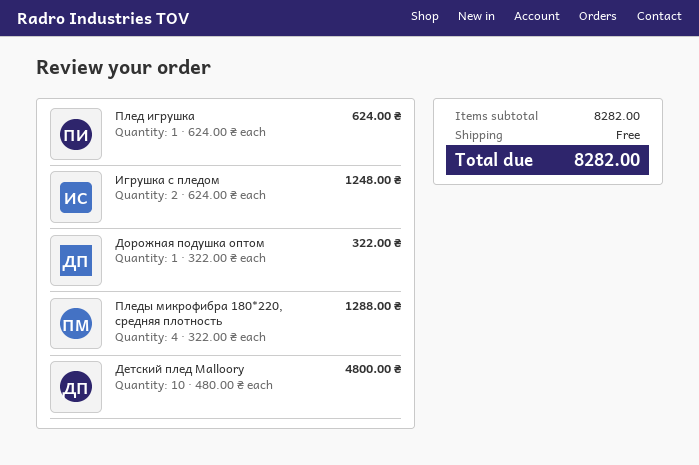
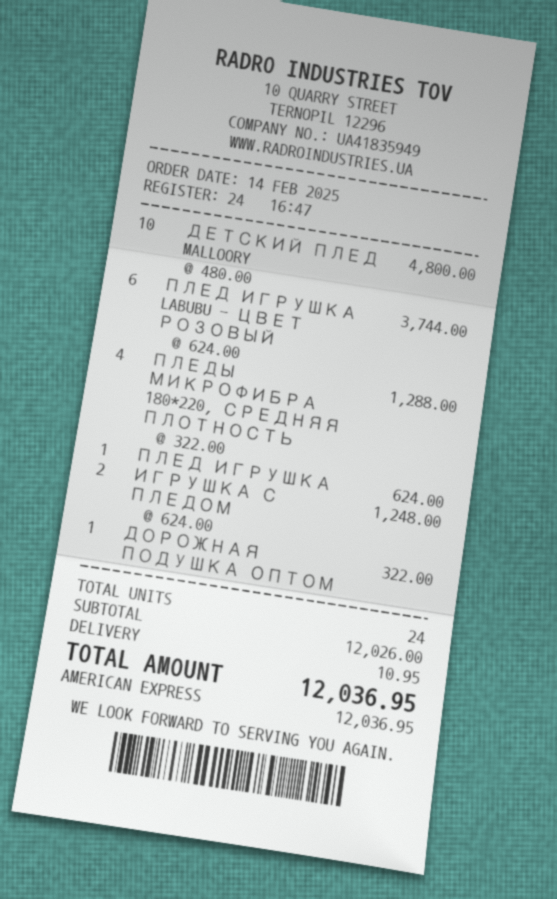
ПЛЕД ИГРУШКА LABUBU - ЦВЕТ РОЗОВЫЙ: none -> 6 x 624.00 = 3744.00
subtotal: 8282.00 -> 12026.00
shipping: 0.00 -> 10.95
total: 8282.00 -> 12036.95

